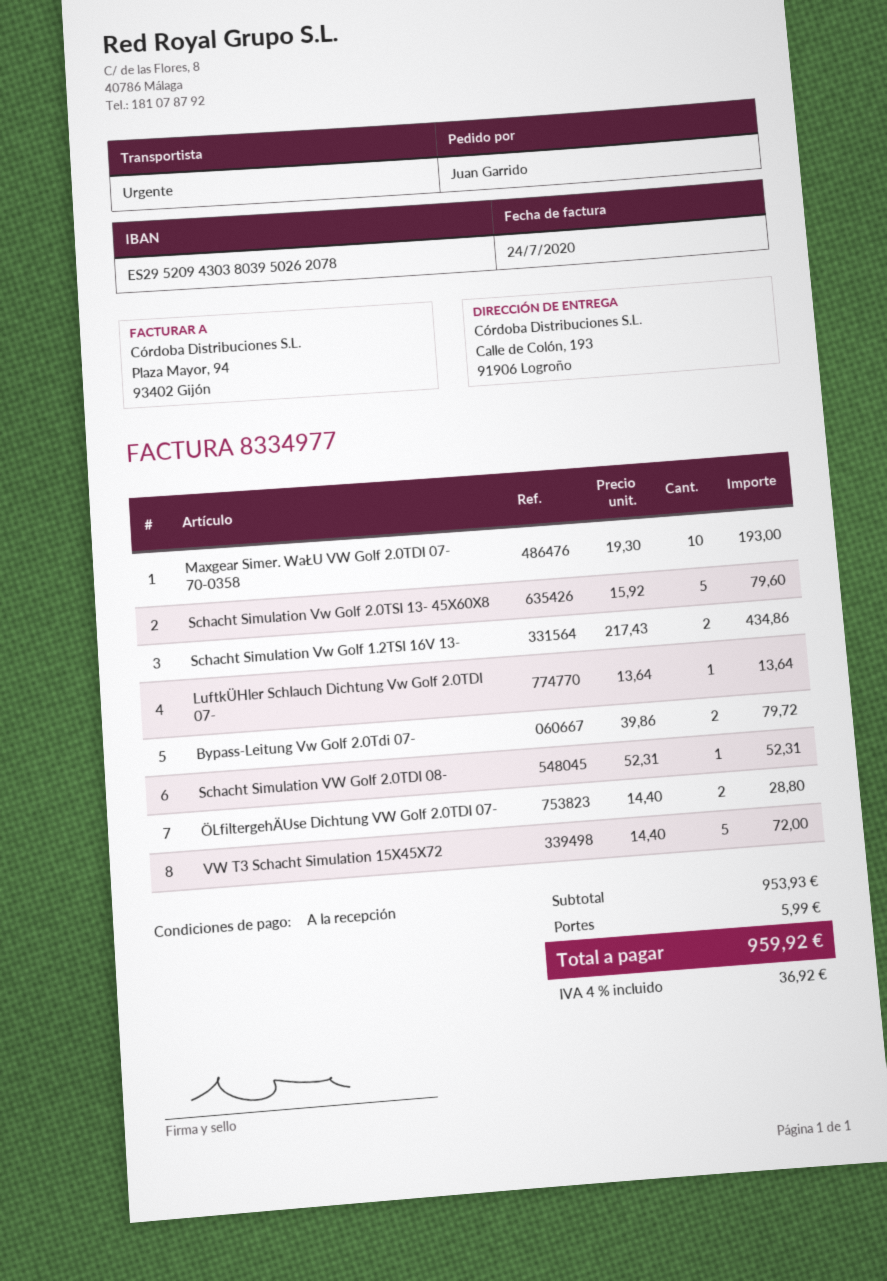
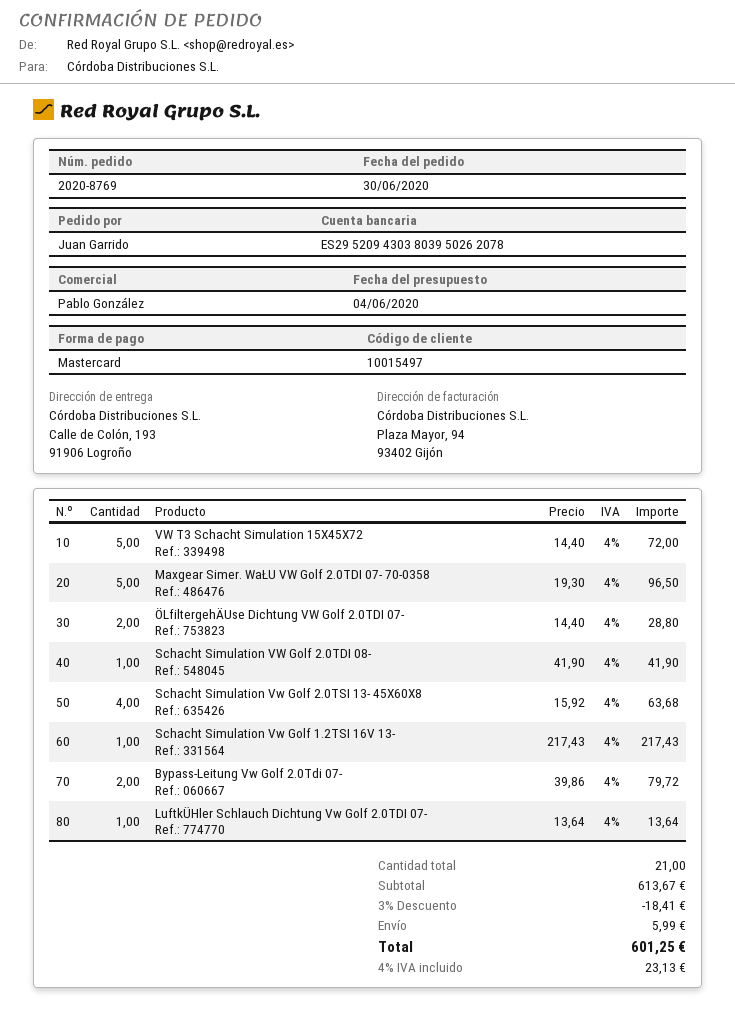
Maxgear Simer. WaŁU VW Golf 2.0TDI 07- 70-0358: 10 x 19.30 = 193.00 -> 5 x 19.30 = 96.50
Schacht Simulation Vw Golf 2.0TSI 13- 45X60X8: 5 x 15.92 = 79.60 -> 4 x 15.92 = 63.68
Schacht Simulation Vw Golf 1.2TSI 16V 13-: 2 x 217.43 = 434.86 -> 1 x 217.43 = 217.43
Schacht Simulation VW Golf 2.0TDI 08-: 1 x 52.31 = 52.31 -> 1 x 41.90 = 41.90
subtotal: 953.93 -> 613.67
discount: none -> 3% = 18.41
tax: 4% = 36.92 -> 4% = 23.13
total: 959.92 -> 601.25

